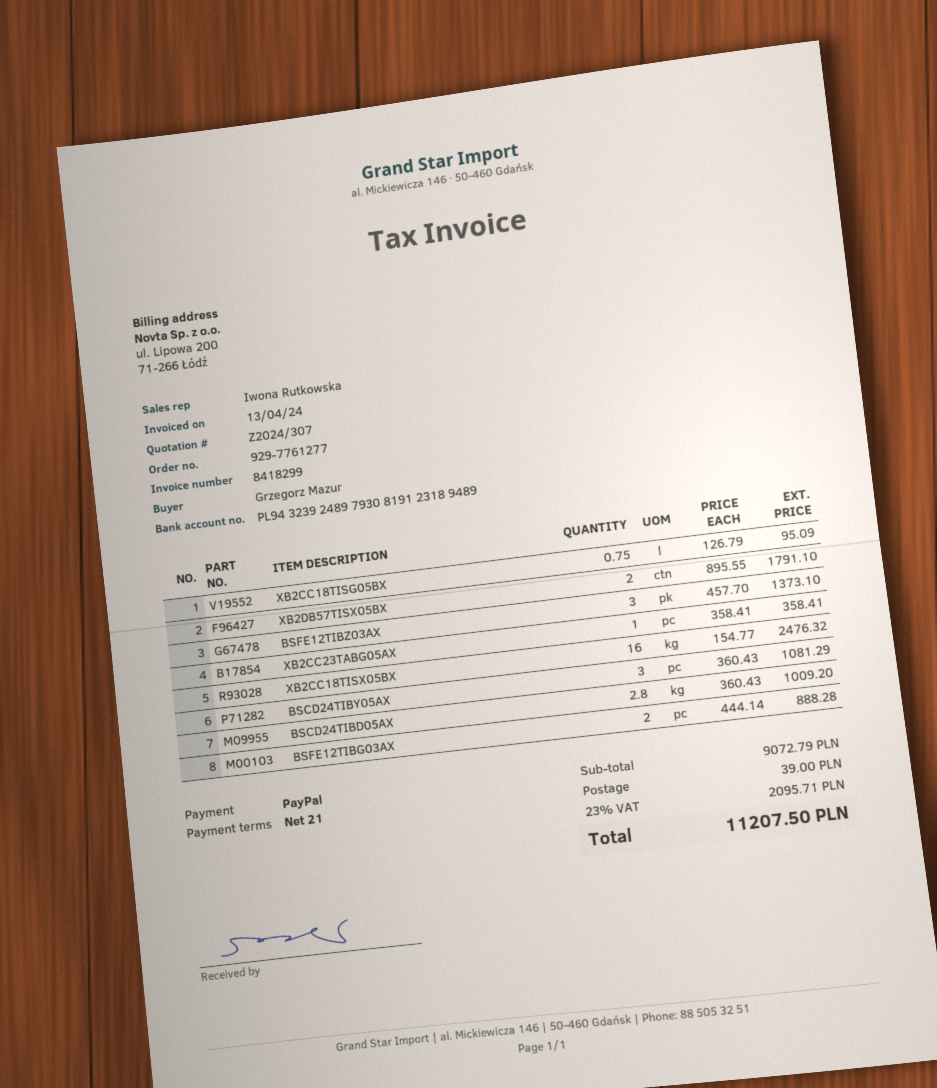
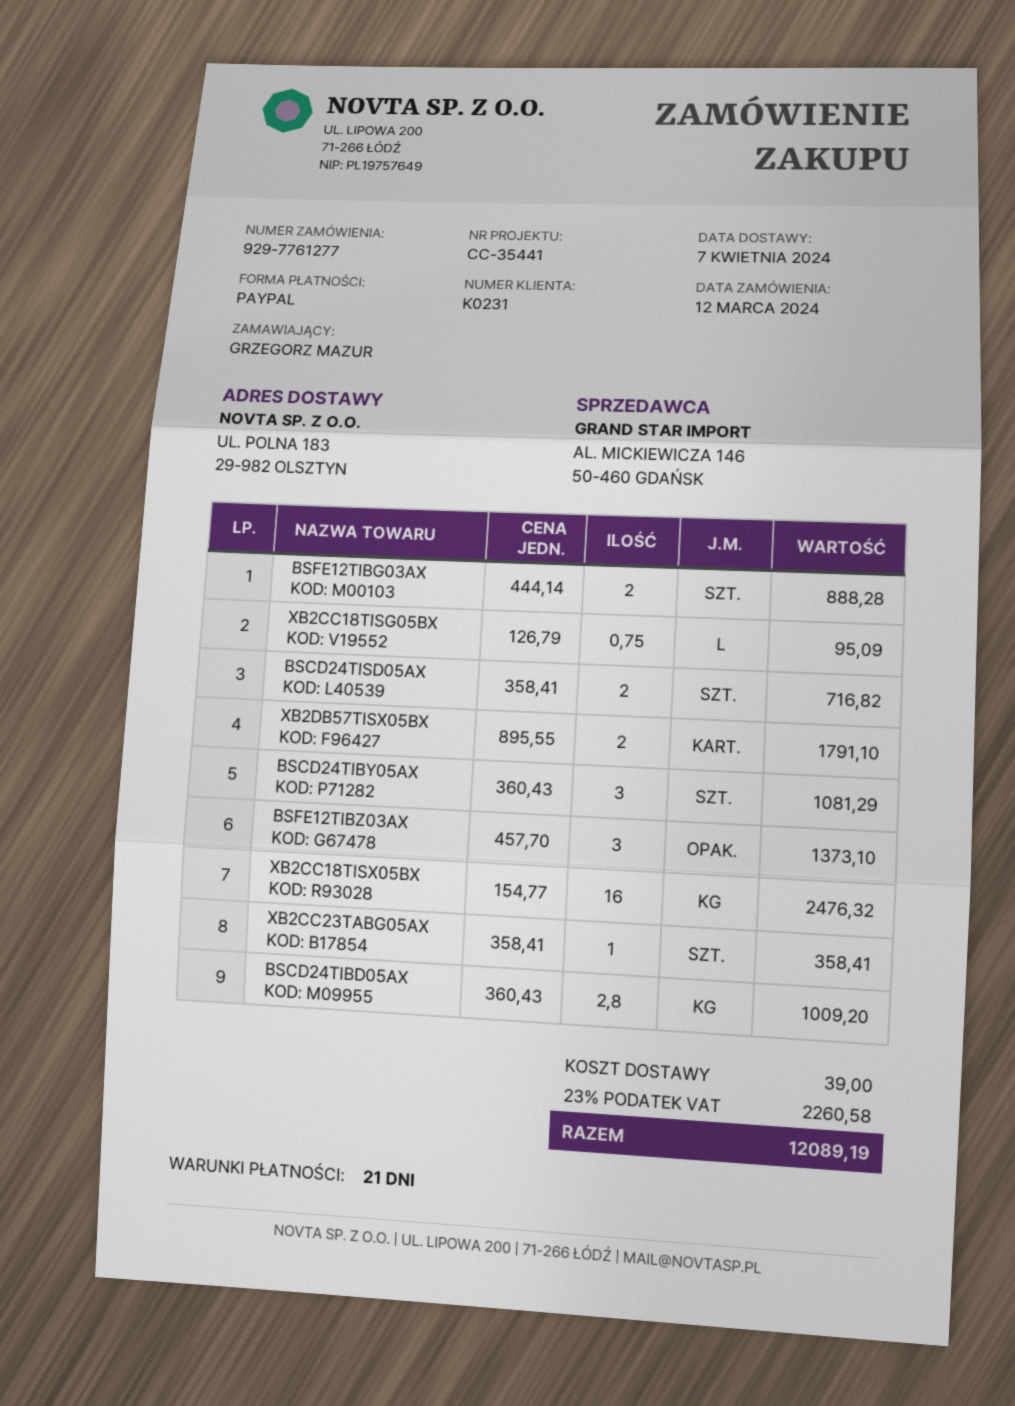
BSCD24TISD05AX: none -> 2 x 358.41 = 716.82
tax: 23% = 2095.71 -> 23% = 2260.58
total: 11207.50 -> 12089.19

